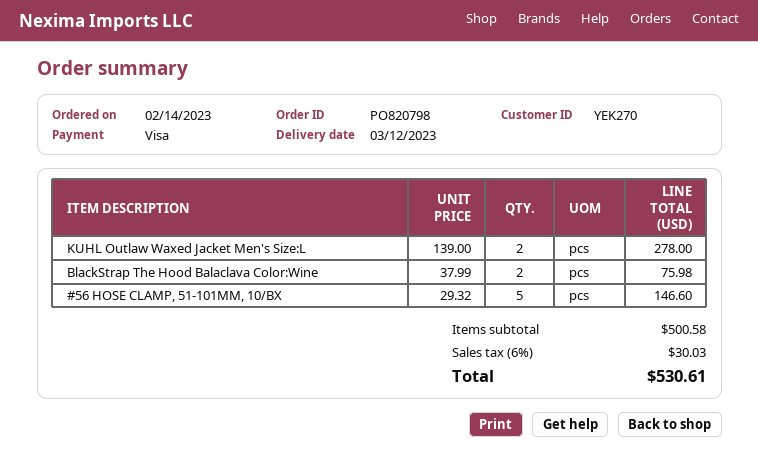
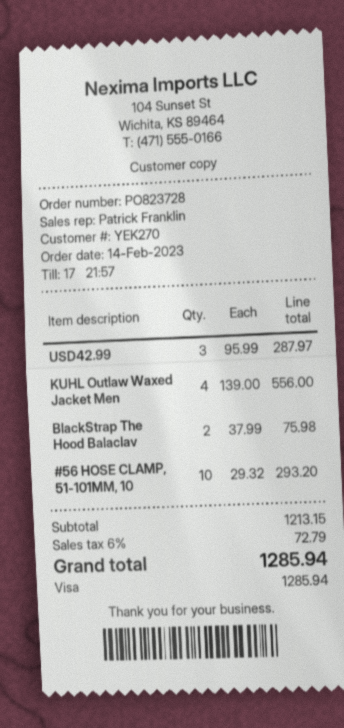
order number: PO820798 -> PO823728
KUHL Outlaw Waxed Jacket Men's Size:L: 2 x 139.00 = 278.00 -> 4 x 139.00 = 556.00
#56 HOSE CLAMP, 51-101MM, 10/BX: 5 x 29.32 = 146.60 -> 10 x 29.32 = 293.20
USD42.99: none -> 3 x 95.99 = 287.97
subtotal: 500.58 -> 1213.15
tax: 6% = 30.03 -> 6% = 72.79
total: 530.61 -> 1285.94

